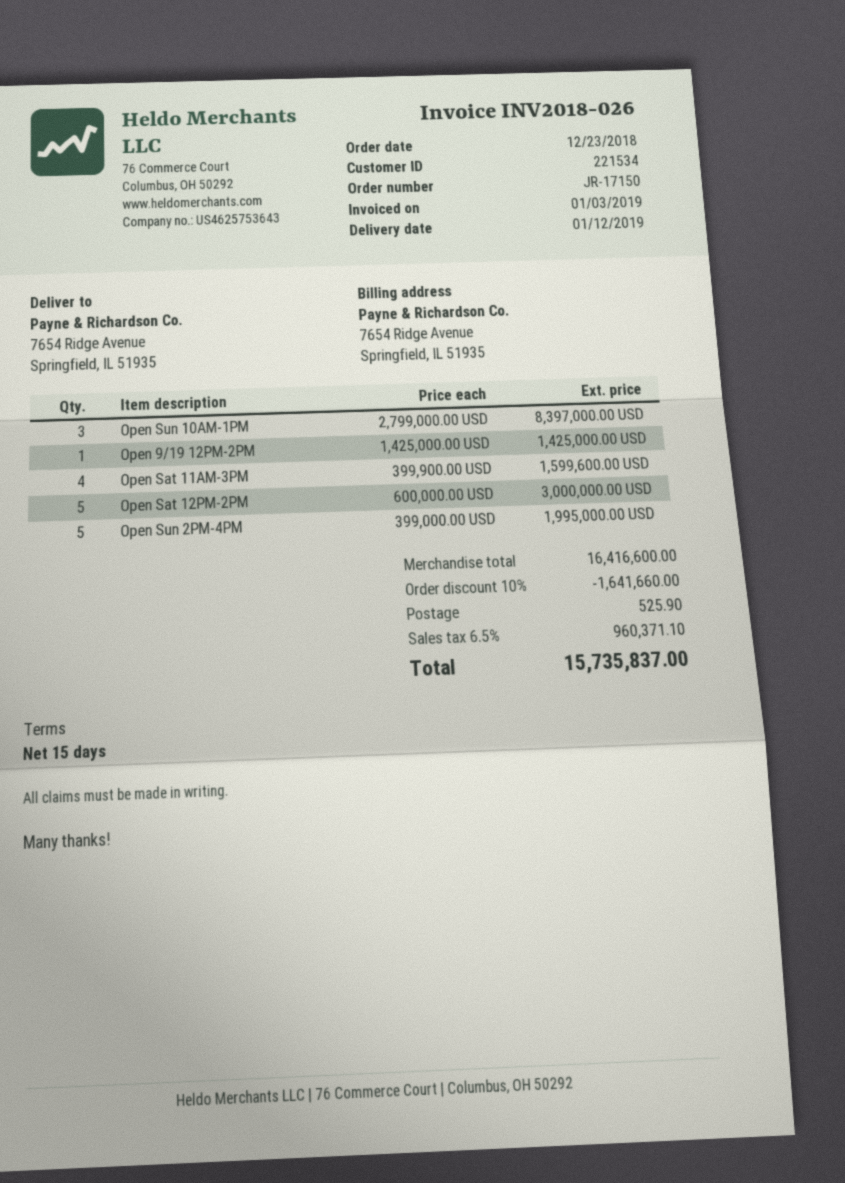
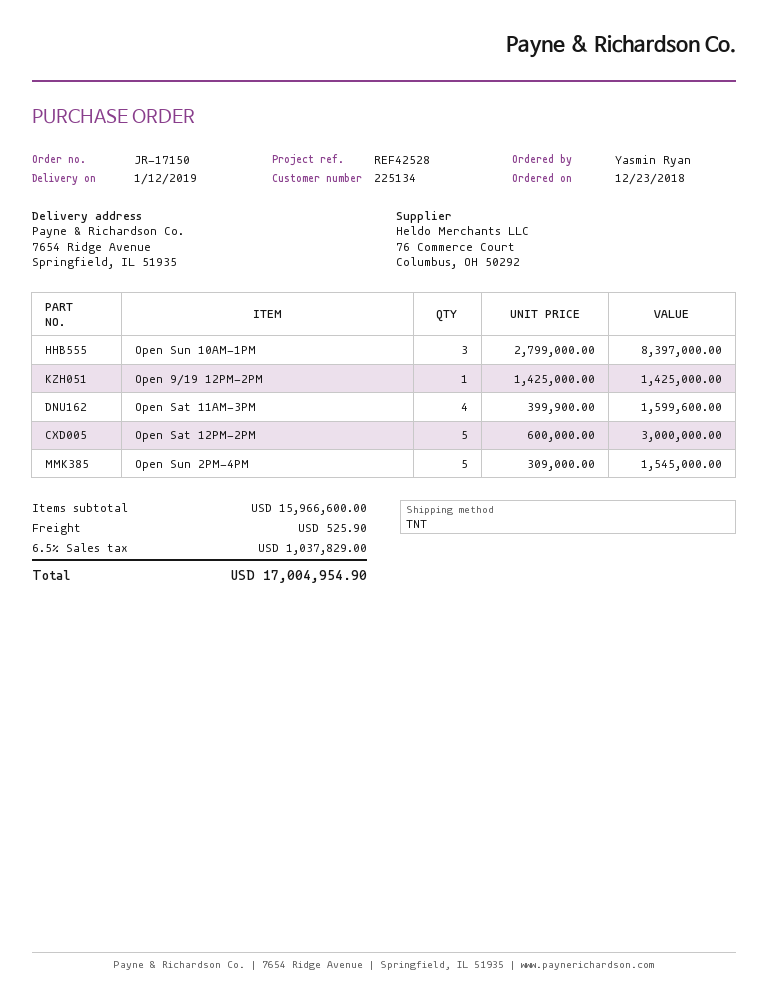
customer number: 221534 -> 225134
Open Sun 2PM-4PM: 5 x 399000.00 = 1995000.00 -> 5 x 309000.00 = 1545000.00
subtotal: 16416600.00 -> 15966600.00
discount: 10% = 1641660.00 -> none
tax: 6.5% = 960371.10 -> 6.5% = 1037829.00
total: 15735837.00 -> 17004954.90

